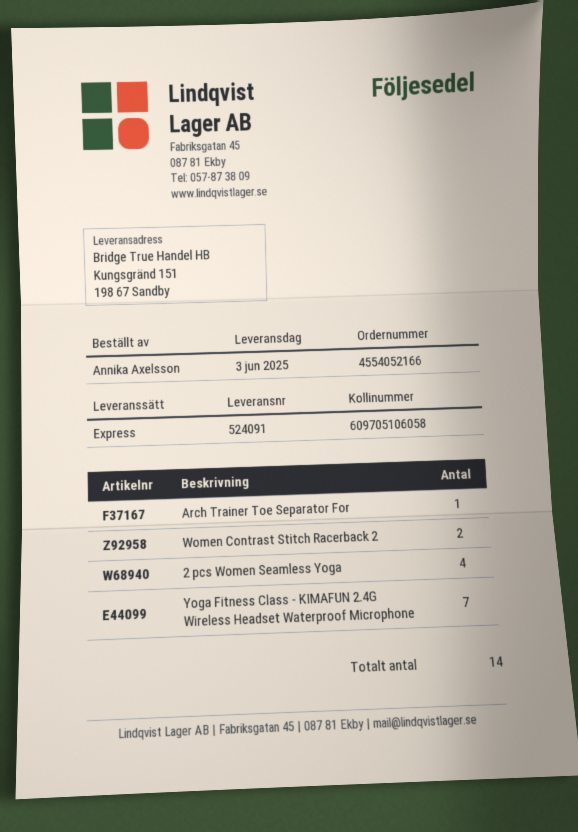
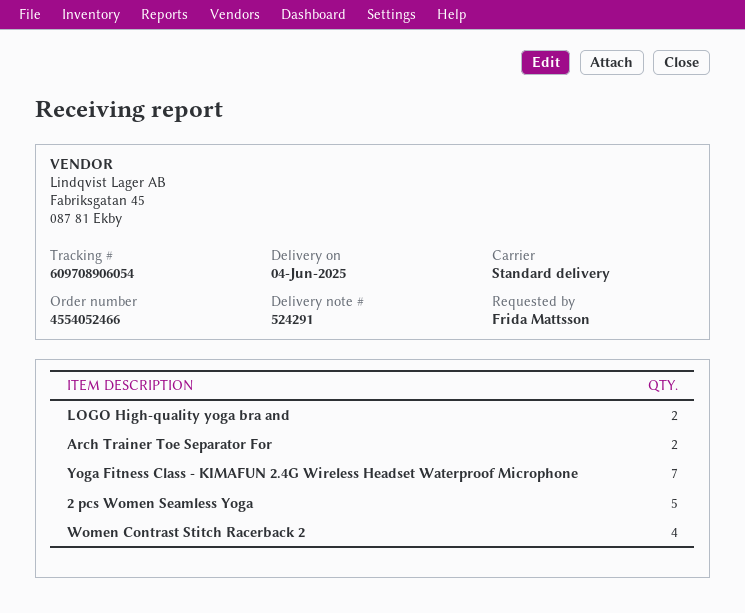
order number: 4554052166 -> 4554052466
delivery note number: 524091 -> 524291
delivery date: 2025-06-03 -> 2025-06-04
ordered by: Annika Axelsson -> Frida Mattsson
shipping method: express -> standard
tracking number: 609705106058 -> 609708906054
Arch Trainer Toe Separator For: 1 -> 2
Women Contrast Stitch Racerback 2: 2 -> 4
2 pcs Women Seamless Yoga: 4 -> 5
LOGO High‑quality yoga bra and: none -> 2

